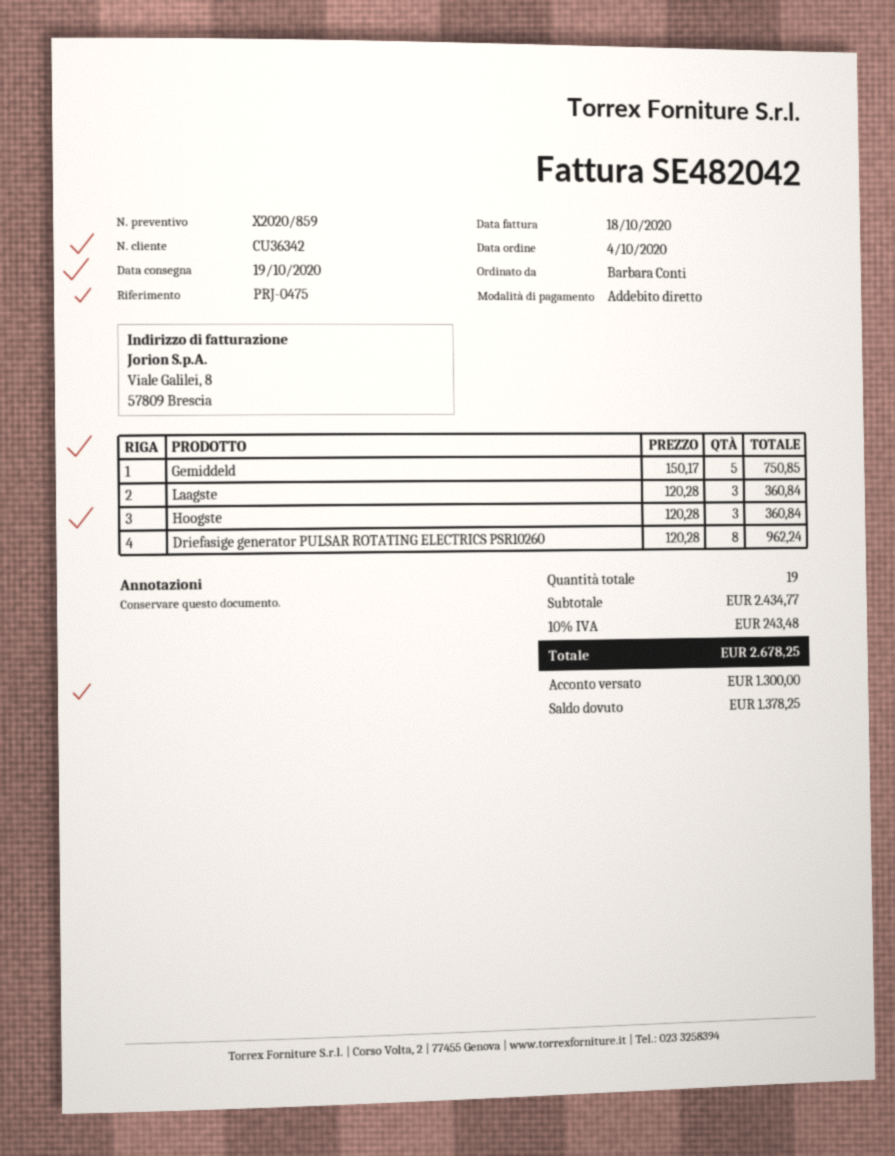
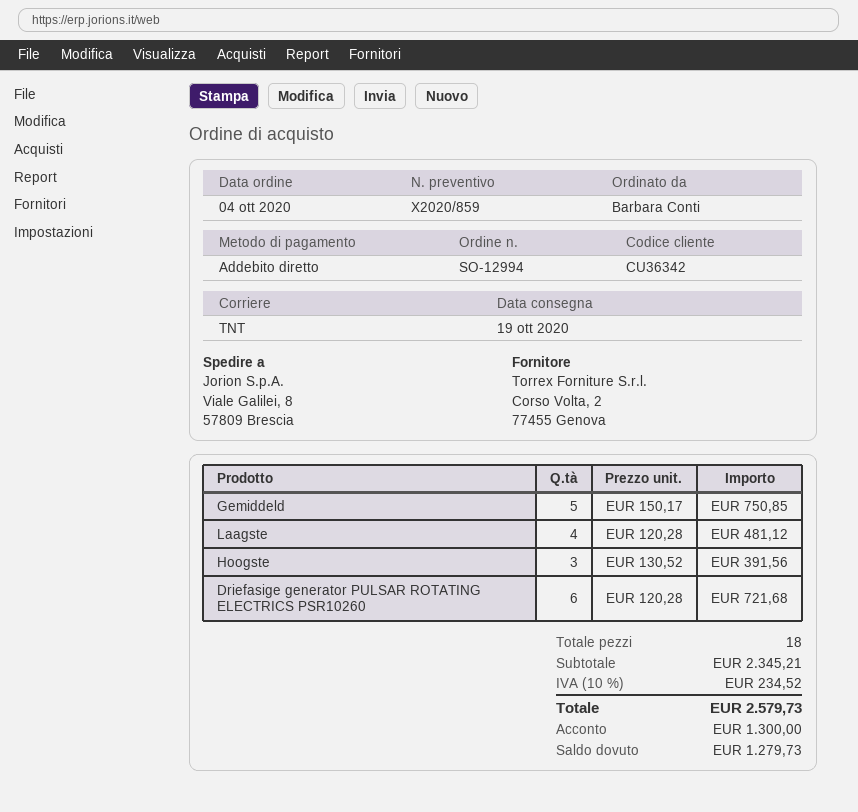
Laagste: 3 x 120.28 = 360.84 -> 4 x 120.28 = 481.12
Hoogste: 3 x 120.28 = 360.84 -> 3 x 130.52 = 391.56
Driefasige generator PULSAR ROTATING ELECTRICS PSR10260: 8 x 120.28 = 962.24 -> 6 x 120.28 = 721.68
total quantity: 19 -> 18
subtotal: 2434.77 -> 2345.21
tax: 10% = 243.48 -> 10% = 234.52
total: 2678.25 -> 2579.73
balance: 1378.25 -> 1279.73

